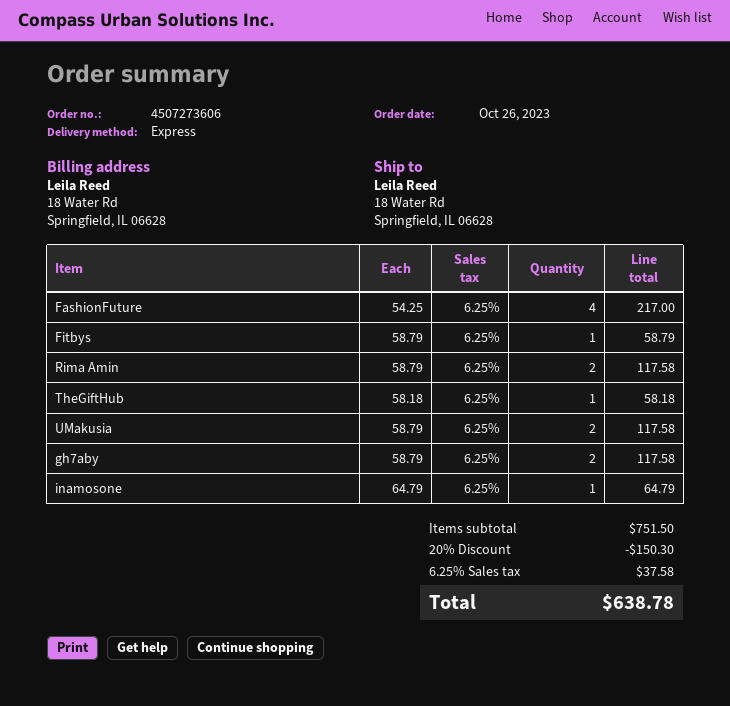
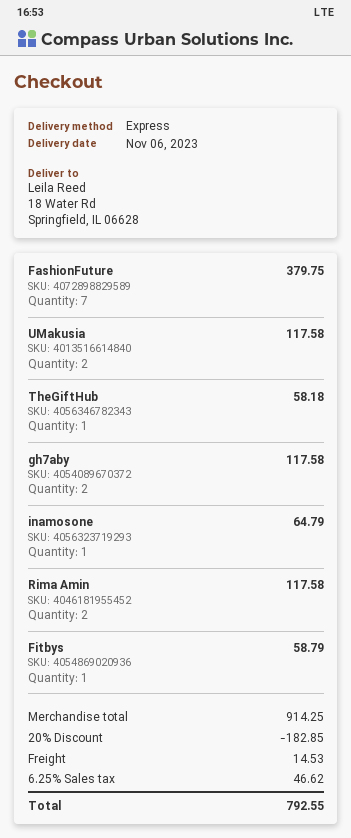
FashionFuture: 4 for 217.00 -> 7 for 379.75
subtotal: 751.50 -> 914.25
discount: 20% = 150.30 -> 20% = 182.85
shipping: none -> 14.53
tax: 6.25% = 37.58 -> 6.25% = 46.62
total: 638.78 -> 792.55

